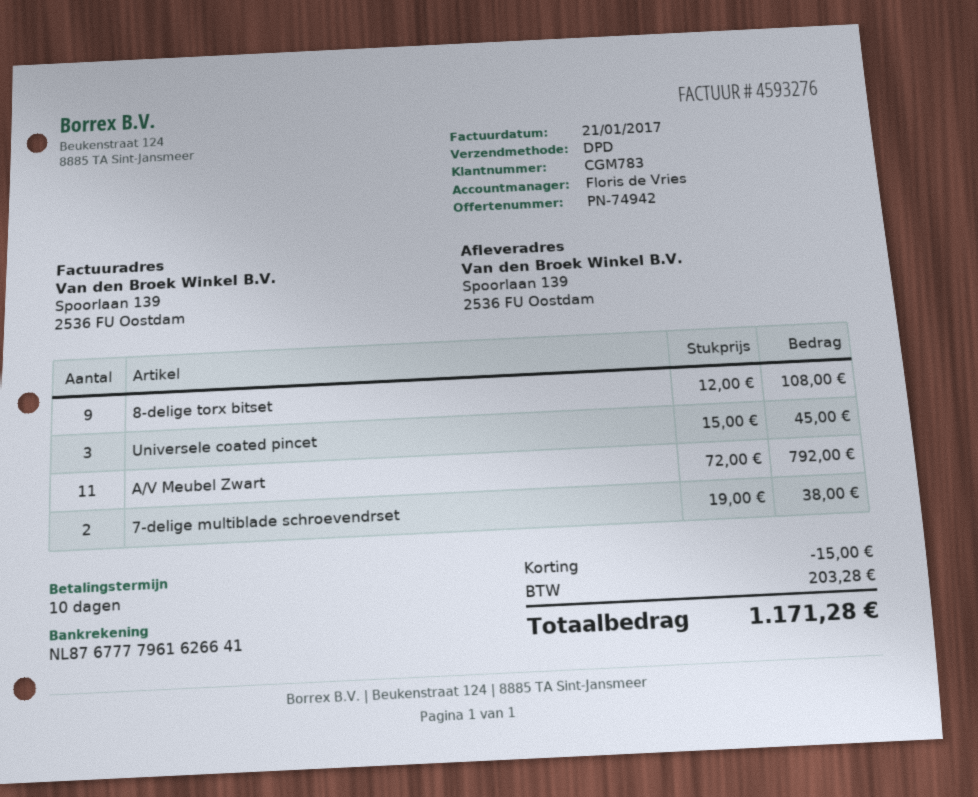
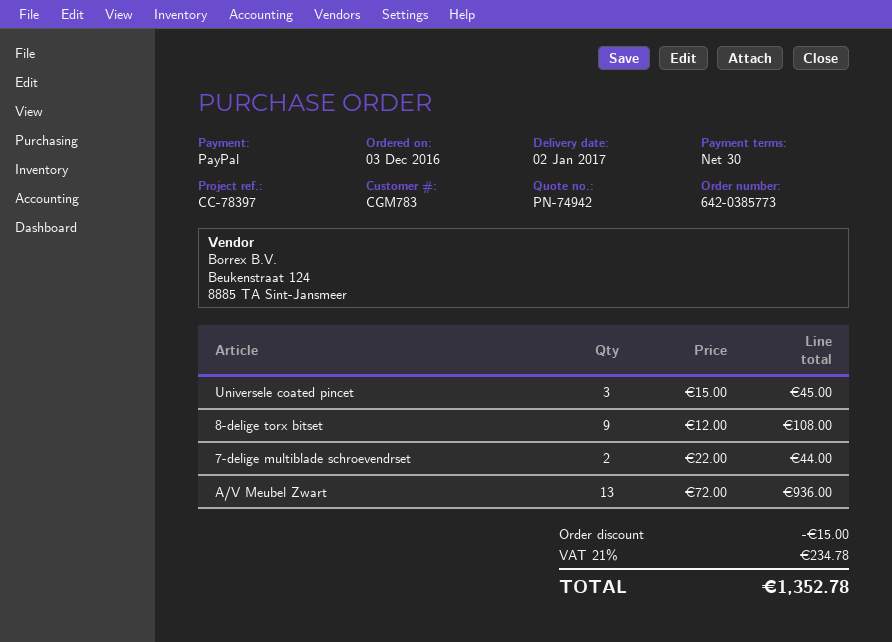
payment terms: 10 days -> 30 days
A/V Meubel Zwart: 11 x 72.00 = 792.00 -> 13 x 72.00 = 936.00
7-delige multiblade schroevendrset: 2 x 19.00 = 38.00 -> 2 x 22.00 = 44.00
tax: 203.28 -> 234.78
total: 1171.28 -> 1352.78

